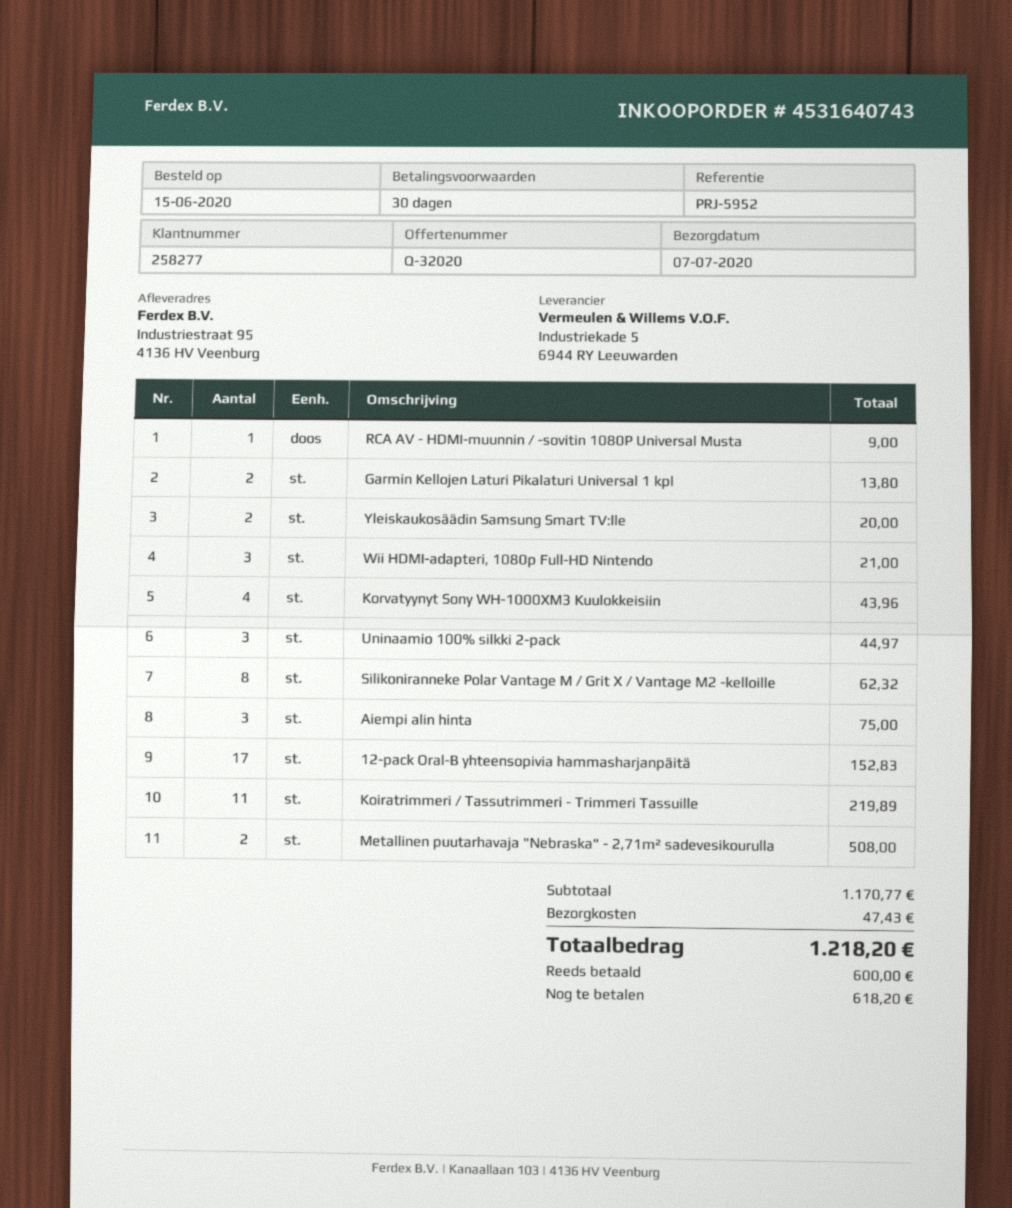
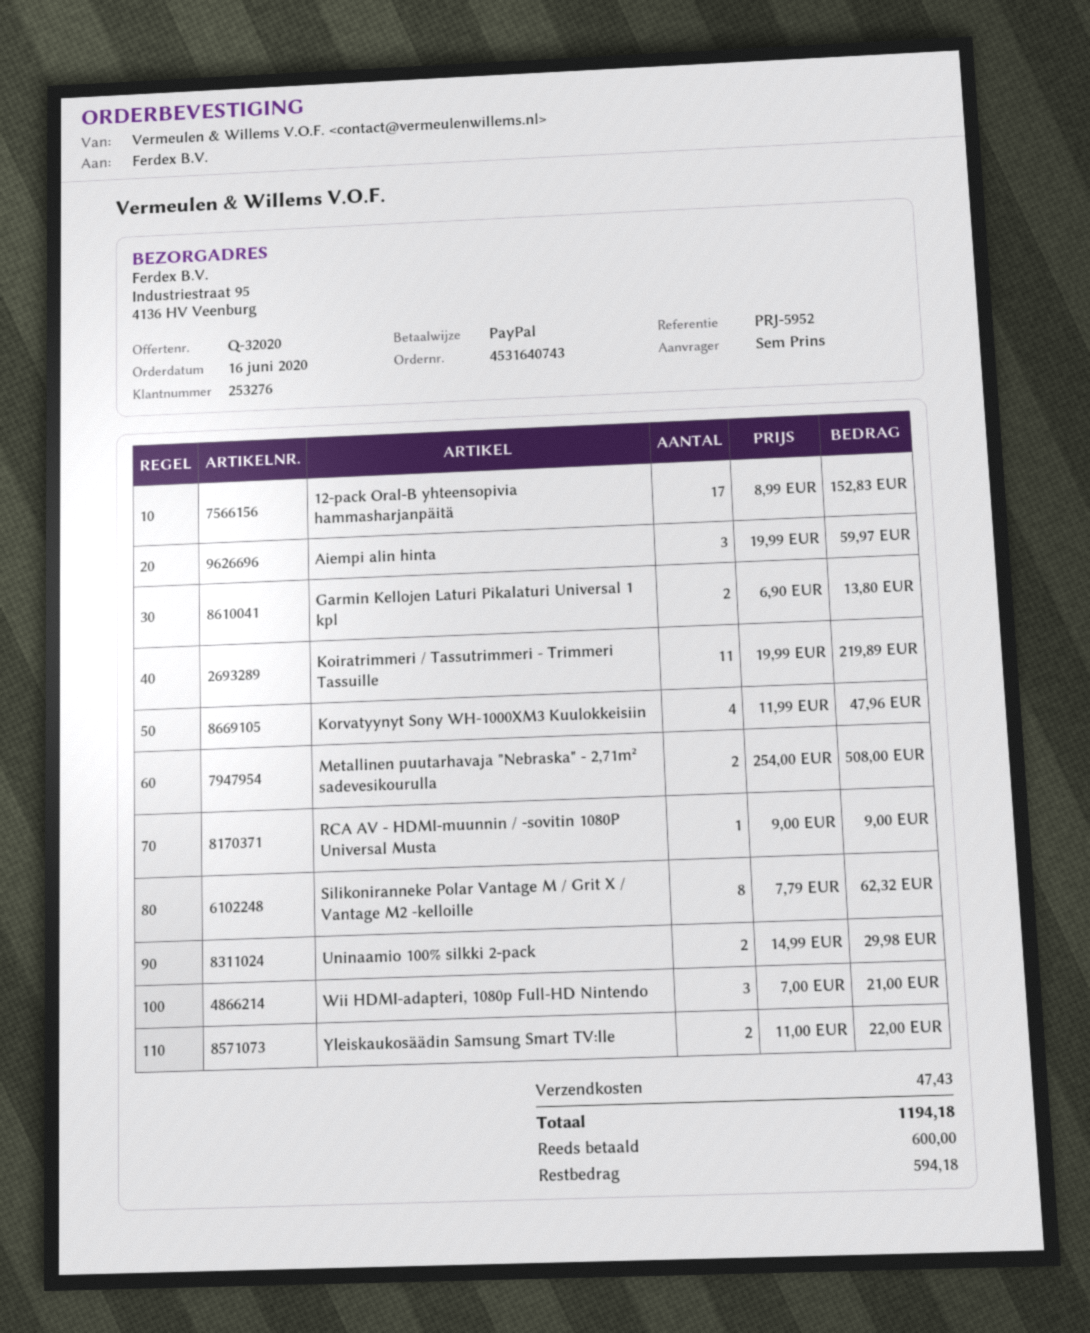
order date: 2020-06-15 -> 2020-06-16
customer number: 258277 -> 253276
Yleiskaukosäädin Samsung Smart TV:lle: 2 for 20.00 -> 2 for 22.00
Korvatyynyt Sony WH-1000XM3 Kuulokkeisiin: 4 for 43.96 -> 4 for 47.96
Uninaamio 100% silkki 2-pack: 3 for 44.97 -> 2 for 29.98
Aiempi alin hinta: 3 for 75.00 -> 3 for 59.97
total: 1218.20 -> 1194.18
balance: 618.20 -> 594.18

